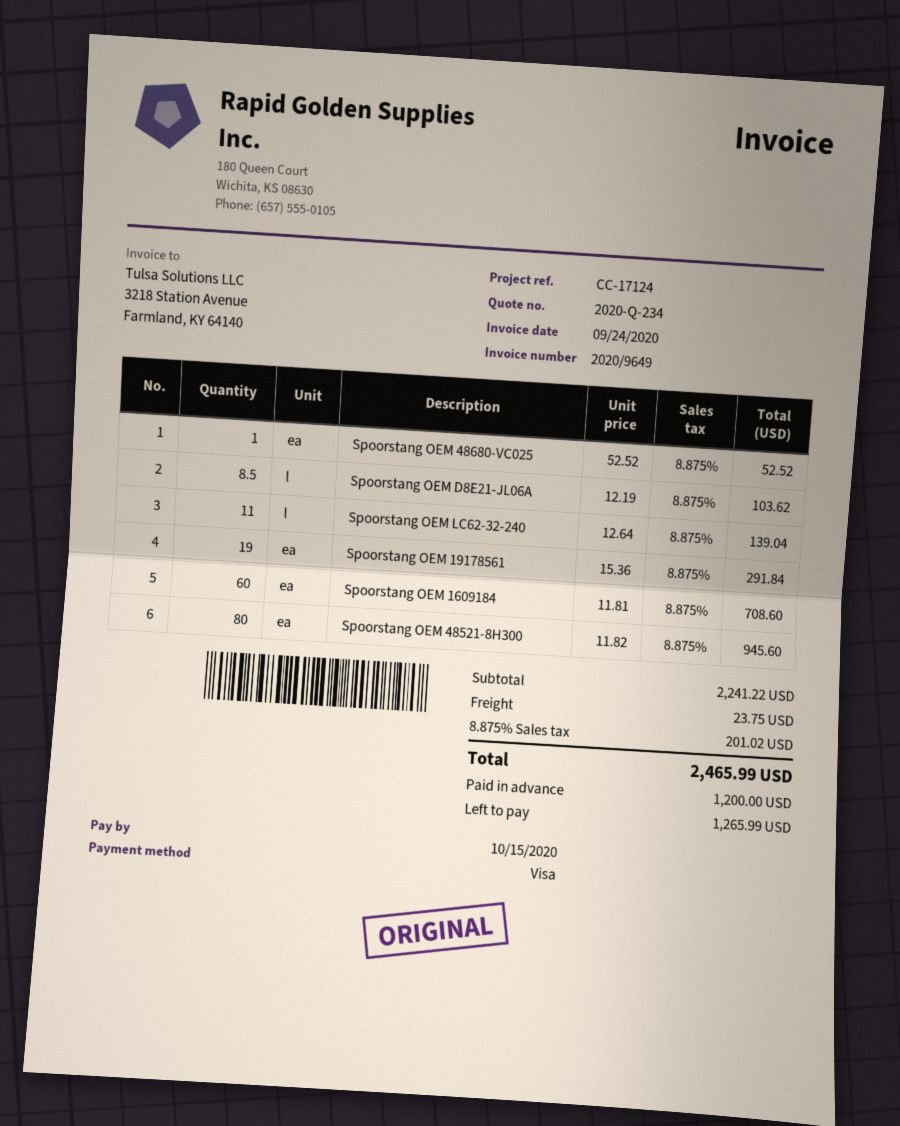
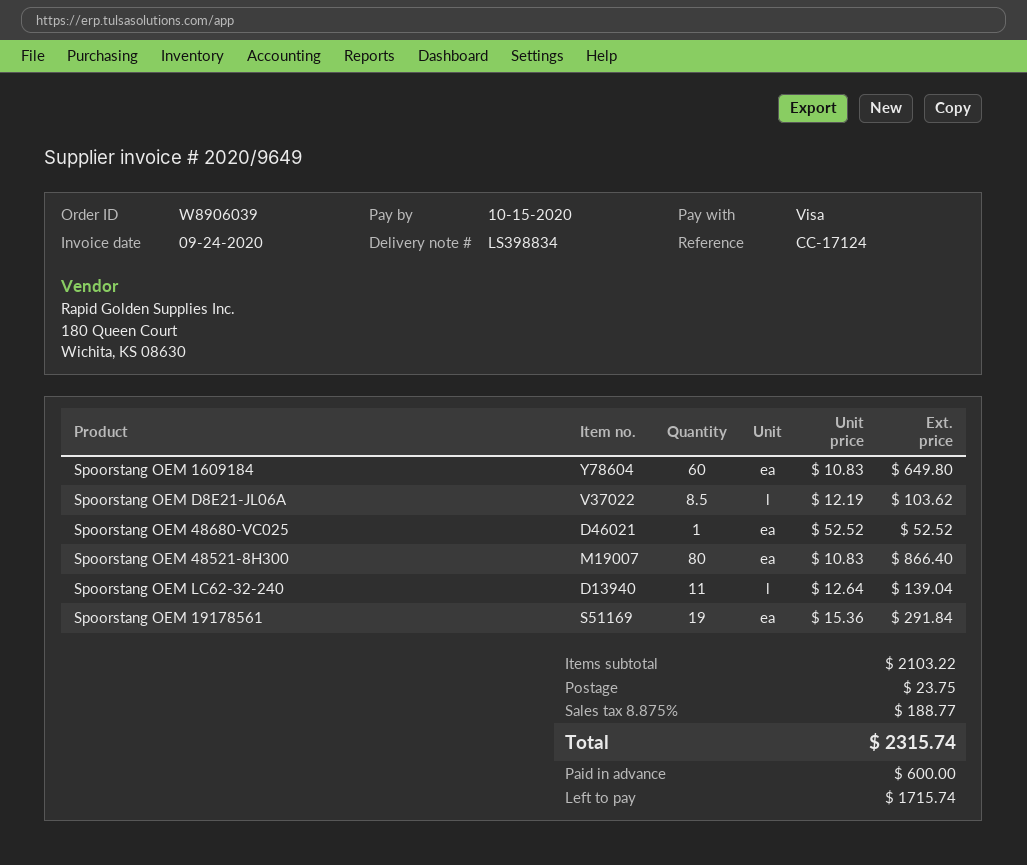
Spoorstang OEM 1609184: 60 x 11.81 = 708.60 -> 60 x 10.83 = 649.80
Spoorstang OEM 48521-8H300: 80 x 11.82 = 945.60 -> 80 x 10.83 = 866.40
subtotal: 2241.22 -> 2103.22
tax: 8.875% = 201.02 -> 8.875% = 188.77
total: 2465.99 -> 2315.74
deposit: 1200.00 -> 600.00
balance: 1265.99 -> 1715.74

